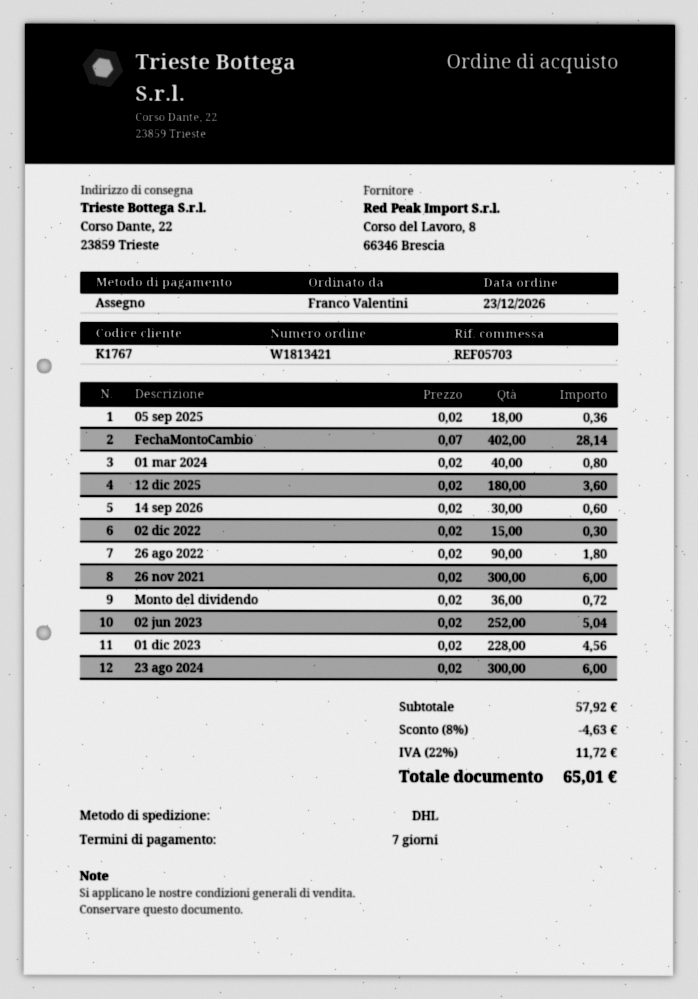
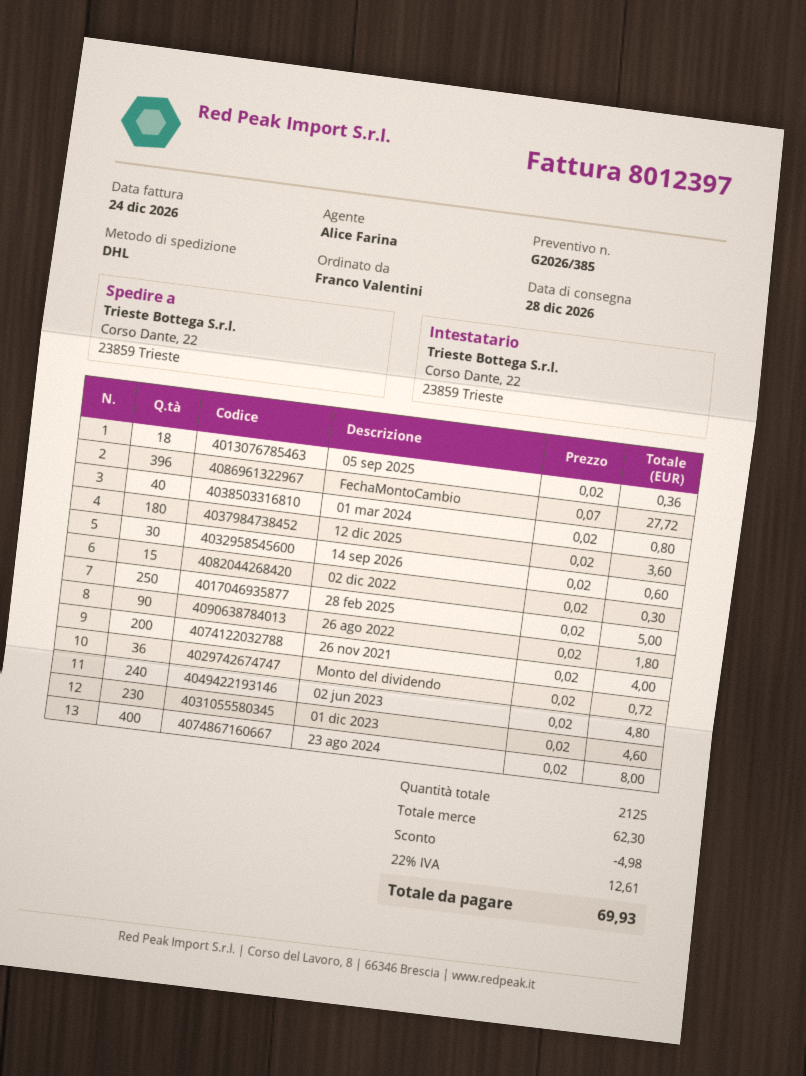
FechaMontoCambio: 402 x 0.07 = 28.14 -> 396 x 0.07 = 27.72
26 nov 2021: 300 x 0.02 = 6.00 -> 200 x 0.02 = 4.00
02 jun 2023: 252 x 0.02 = 5.04 -> 240 x 0.02 = 4.80
01 dic 2023: 228 x 0.02 = 4.56 -> 230 x 0.02 = 4.60
23 ago 2024: 300 x 0.02 = 6.00 -> 400 x 0.02 = 8.00
28 feb 2025: none -> 250 x 0.02 = 5.00
subtotal: 57.92 -> 62.30
discount: 4.63 -> 4.98
tax: 22% = 11.72 -> 22% = 12.61
total: 65.01 -> 69.93

